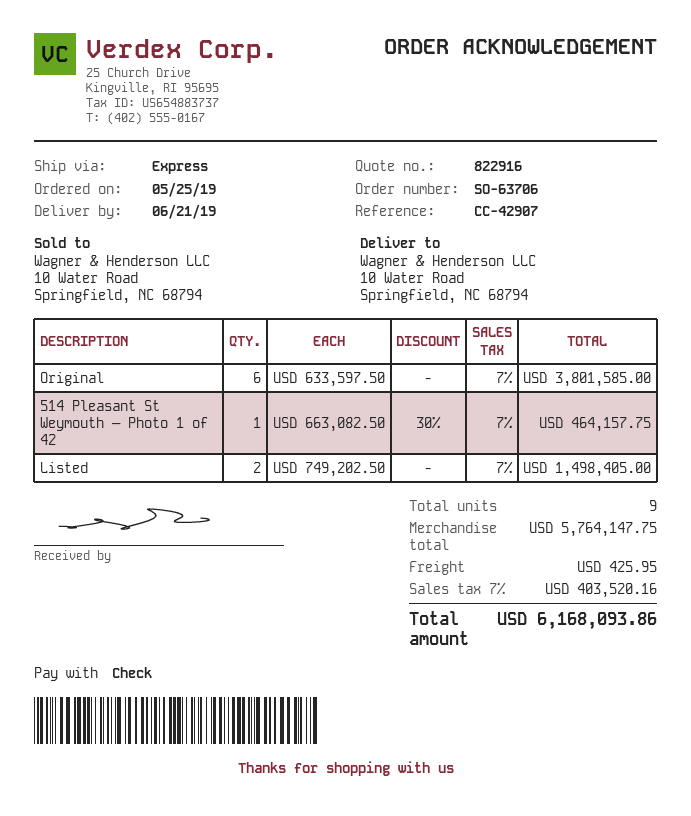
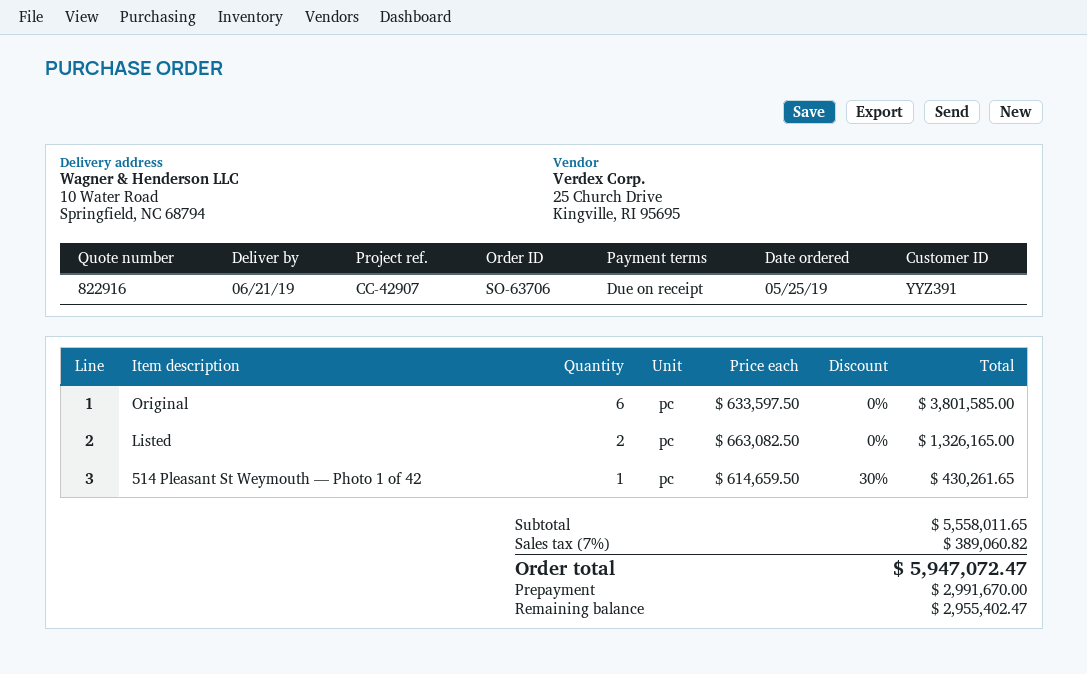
514 Pleasant St Weymouth — Photo 1 of 42: 1 x 663082.50 - 30% = 464157.75 -> 1 x 614659.50 - 30% = 430261.65
Listed: 2 x 749202.50 = 1498405.00 -> 2 x 663082.50 = 1326165.00
subtotal: 5764147.75 -> 5558011.65
shipping: 425.95 -> none
tax: 7% = 403520.16 -> 7% = 389060.82
total: 6168093.86 -> 5947072.47

